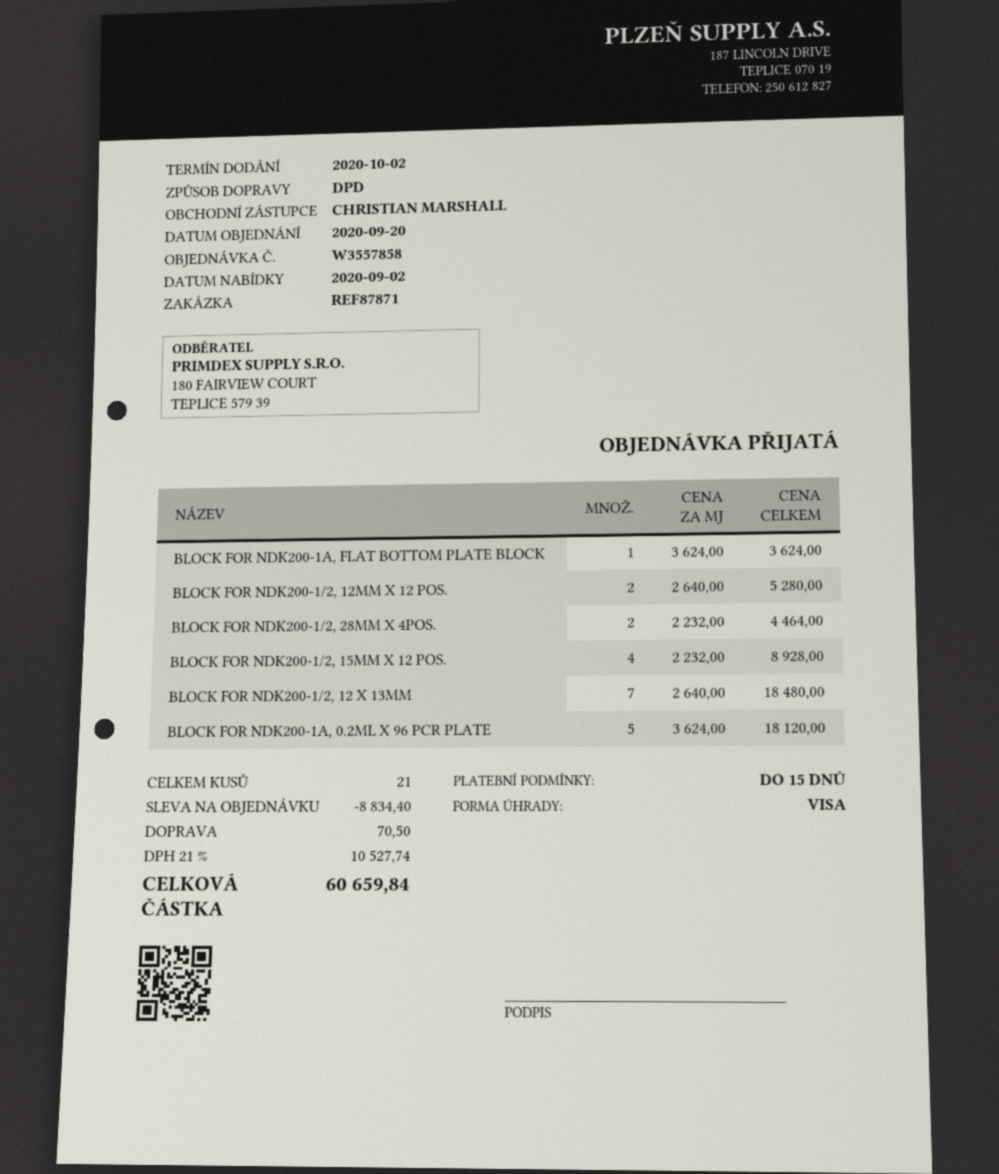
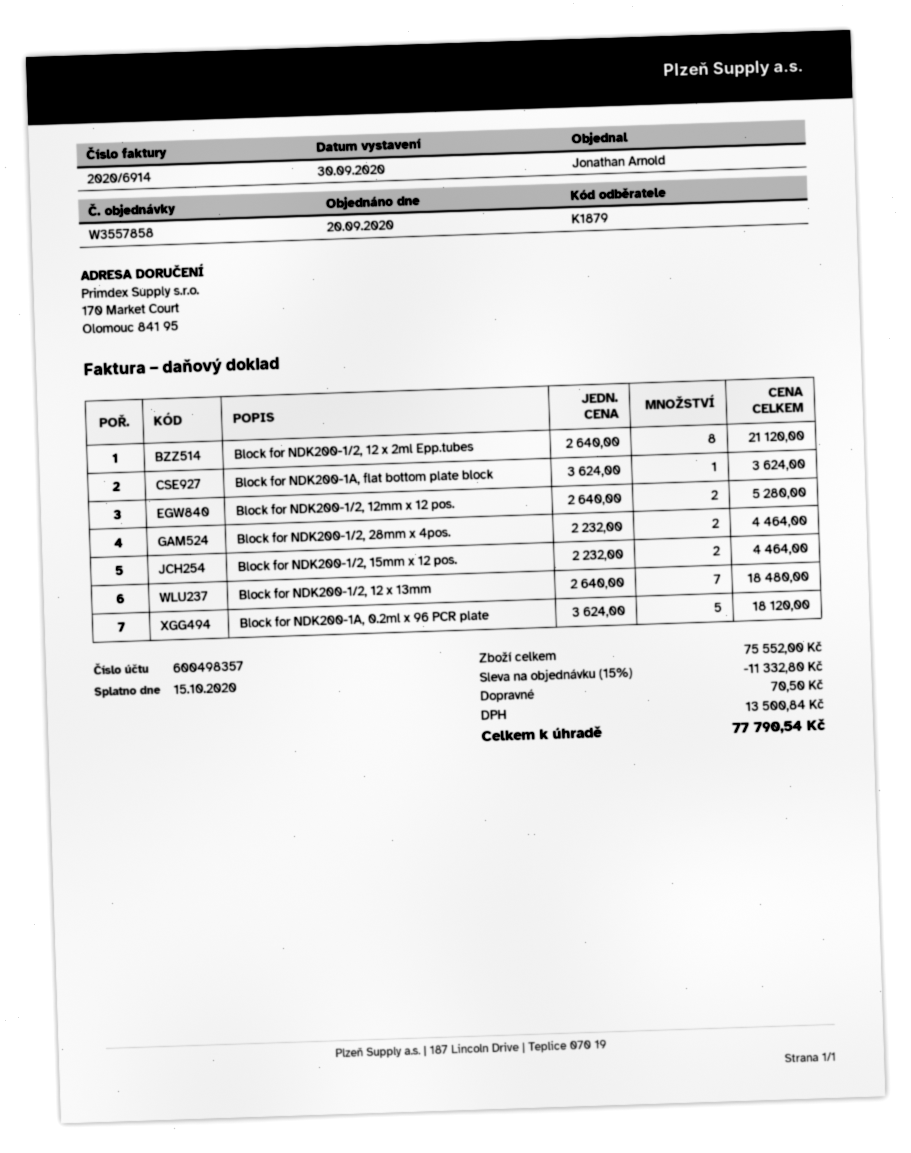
BLOCK FOR NDK200-1/2, 15MM X 12 POS.: 4 x 2232.00 = 8928.00 -> 2 x 2232.00 = 4464.00
Block for NDK200-1/2, 12 x 2ml Epp.tubes: none -> 8 x 2640.00 = 21120.00
discount: 8834.40 -> 11332.80
tax: 10527.74 -> 13500.84
total: 60659.84 -> 77790.54

